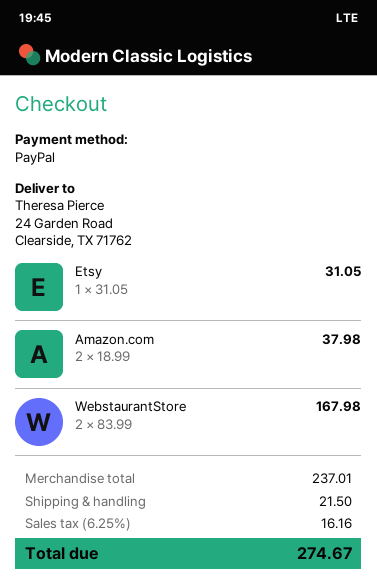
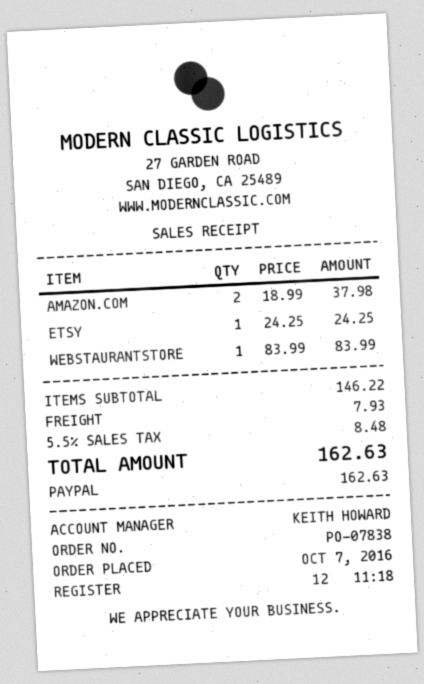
Etsy: 1 x 31.05 = 31.05 -> 1 x 24.25 = 24.25
WebstaurantStore: 2 x 83.99 = 167.98 -> 1 x 83.99 = 83.99
subtotal: 237.01 -> 146.22
shipping: 21.50 -> 7.93
tax: 6.25% = 16.16 -> 5.5% = 8.48
total: 274.67 -> 162.63

